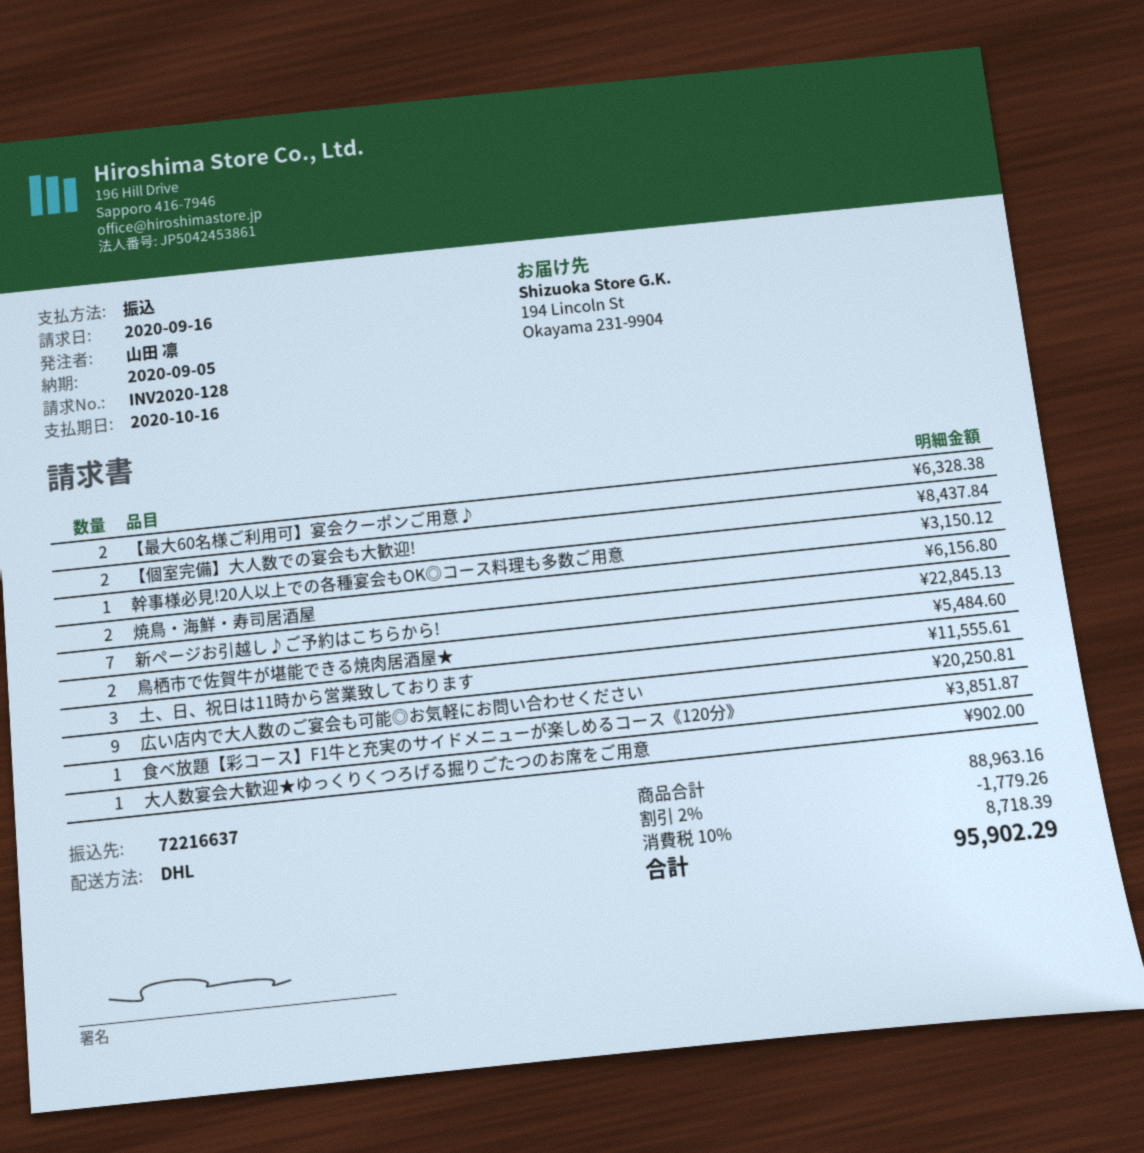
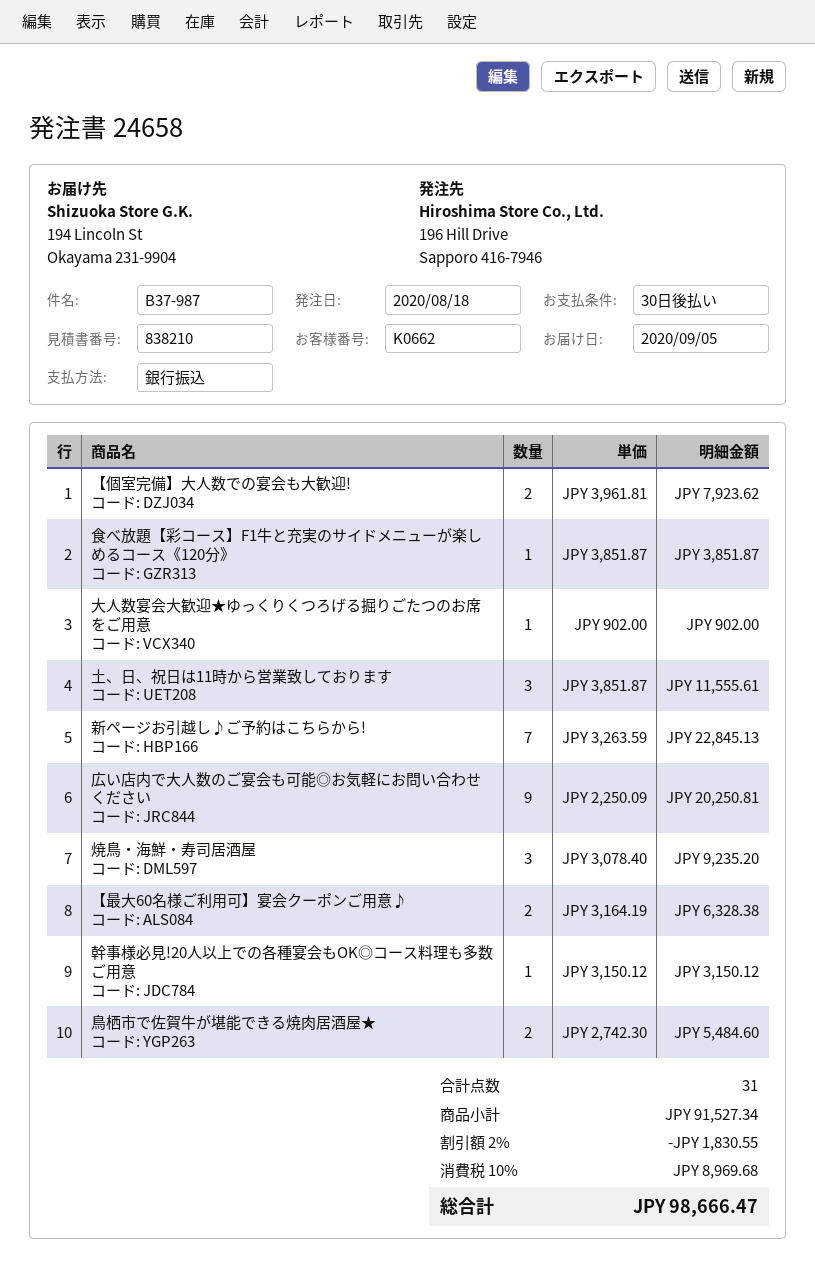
【個室完備】大人数での宴会も大歓迎!: 2 for 8437.84 -> 2 for 7923.62
焼鳥・海鮮・寿司居酒屋: 2 for 6156.80 -> 3 for 9235.20
subtotal: 88963.16 -> 91527.34
discount: 2% = 1779.26 -> 2% = 1830.55
tax: 10% = 8718.39 -> 10% = 8969.68
total: 95902.29 -> 98666.47

